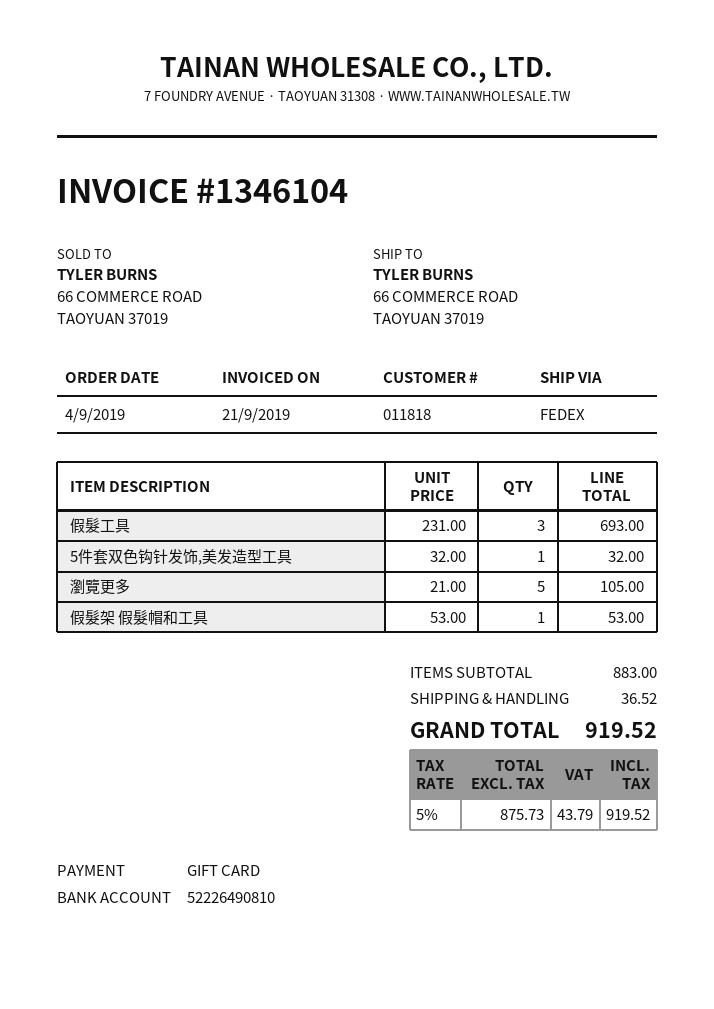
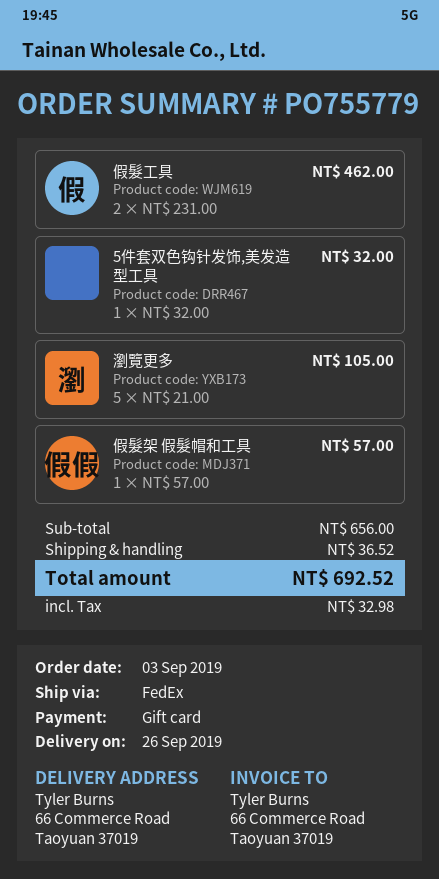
order date: 2019-09-04 -> 2019-09-03
假髮工具: 3 x 231.00 = 693.00 -> 2 x 231.00 = 462.00
假髮架 假髮帽和工具: 1 x 53.00 = 53.00 -> 1 x 57.00 = 57.00
subtotal: 883.00 -> 656.00
tax: 43.79 -> 32.98
total: 919.52 -> 692.52

